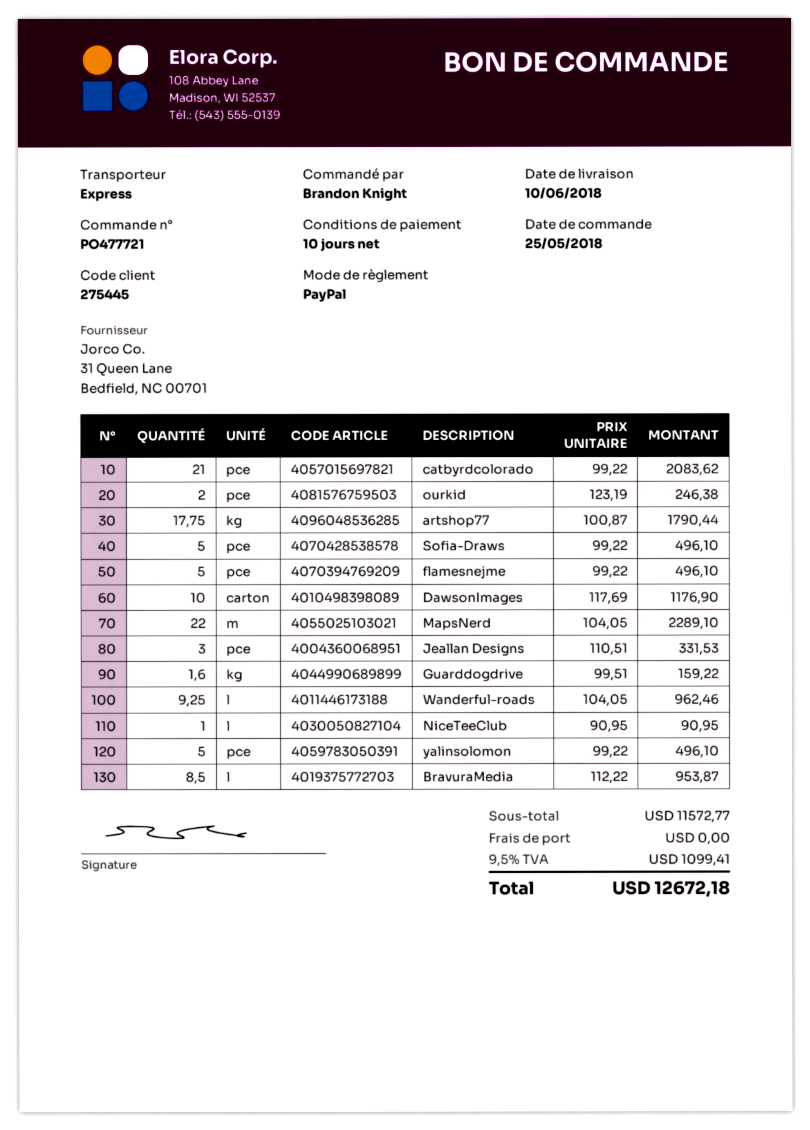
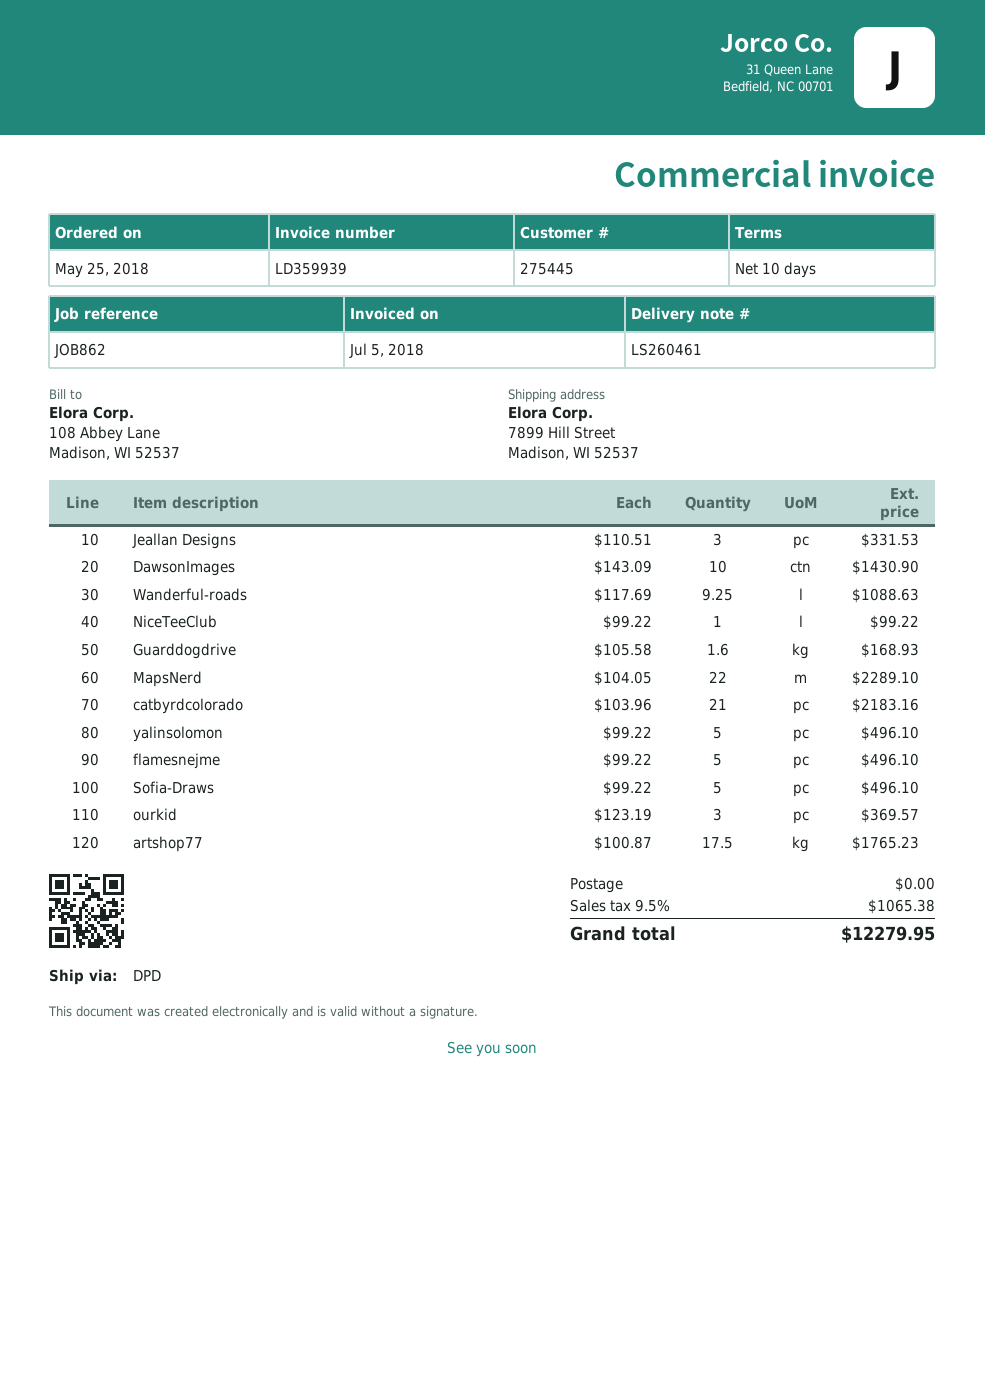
shipping method: express -> DPD
catbyrdcolorado: 21 x 99.22 = 2083.62 -> 21 x 103.96 = 2183.16
ourkid: 2 x 123.19 = 246.38 -> 3 x 123.19 = 369.57
artshop77: 17.75 x 100.87 = 1790.44 -> 17.5 x 100.87 = 1765.23
DawsonImages: 10 x 117.69 = 1176.90 -> 10 x 143.09 = 1430.90
Guarddogdrive: 1.6 x 99.51 = 159.22 -> 1.6 x 105.58 = 168.93
Wanderful-roads: 9.25 x 104.05 = 962.46 -> 9.25 x 117.69 = 1088.63
NiceTeeClub: 1 x 90.95 = 90.95 -> 1 x 99.22 = 99.22
BravuraMedia: 8.5 x 112.22 = 953.87 -> none
tax: 9.5% = 1099.41 -> 9.5% = 1065.38
total: 12672.18 -> 12279.95

